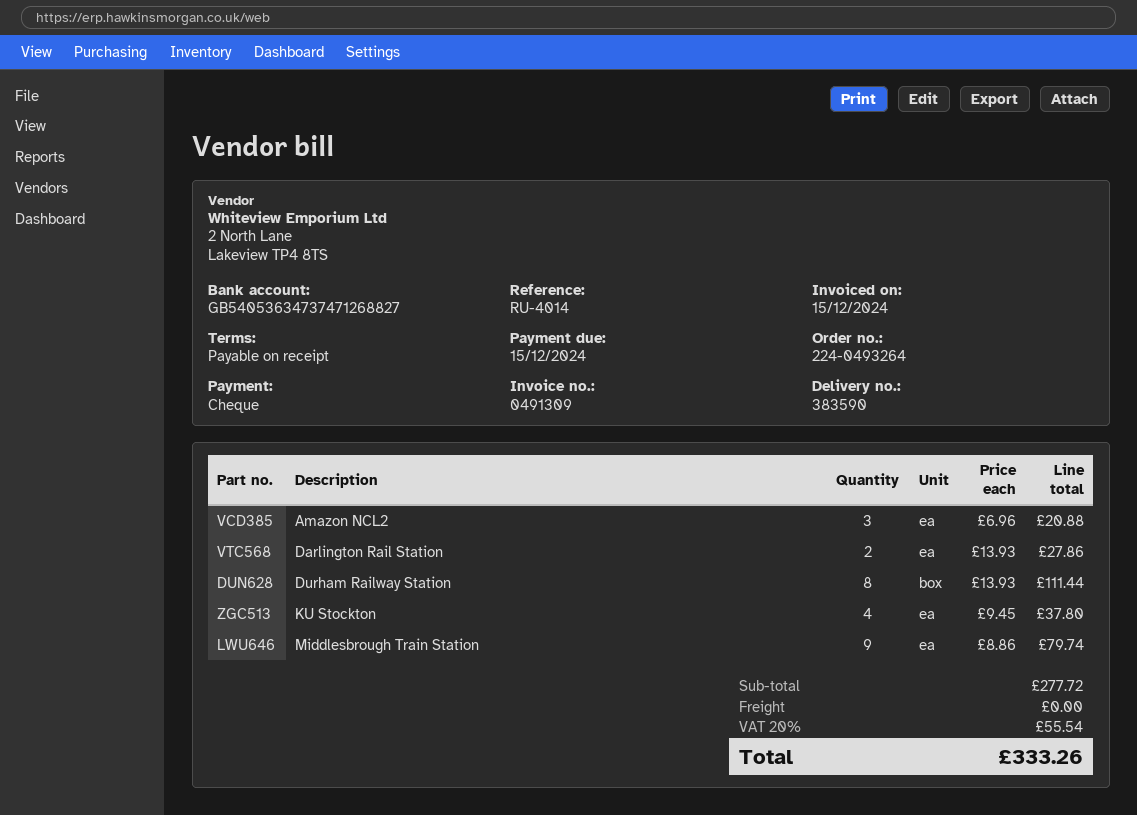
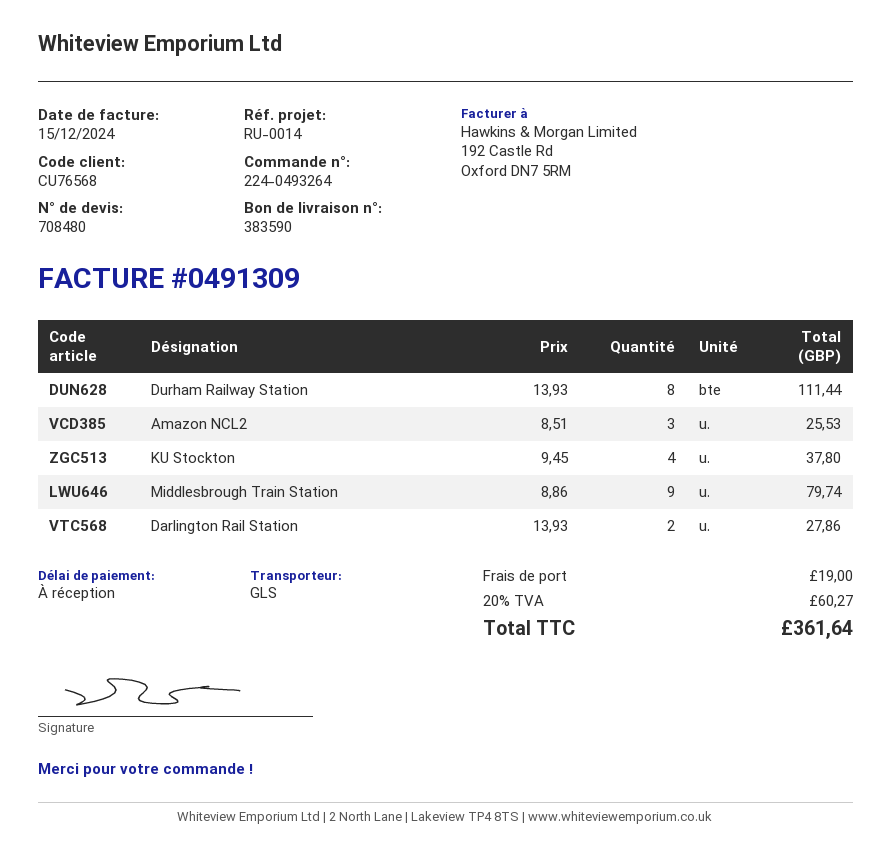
reference: RU-4014 -> RU-0014
Amazon NCL2: 3 x 6.96 = 20.88 -> 3 x 8.51 = 25.53
shipping: 0.00 -> 19.00
tax: 20% = 55.54 -> 20% = 60.27
total: 333.26 -> 361.64

